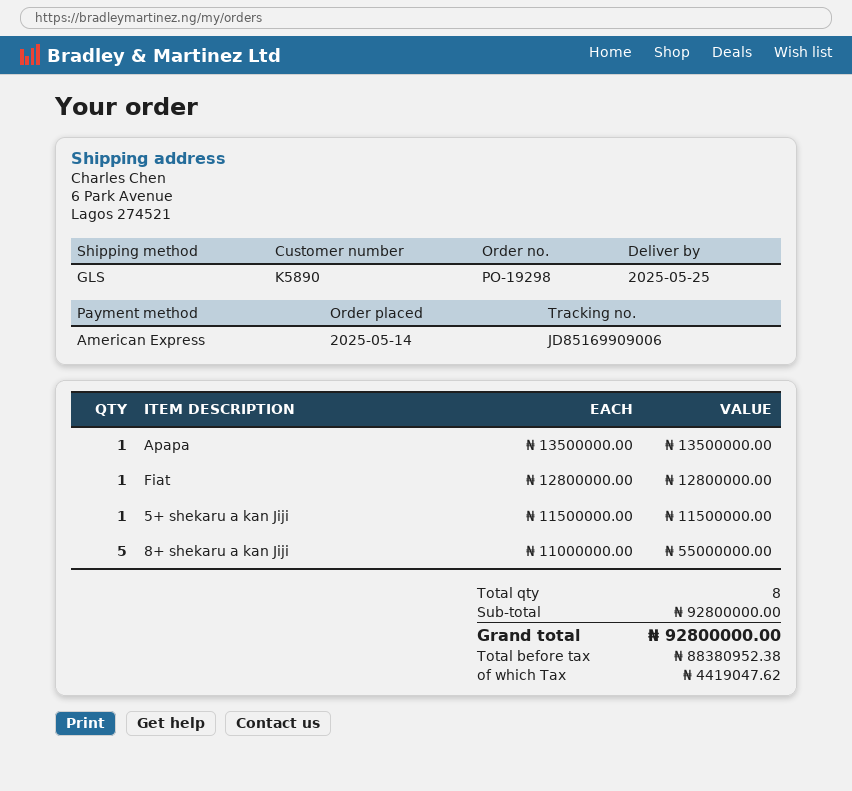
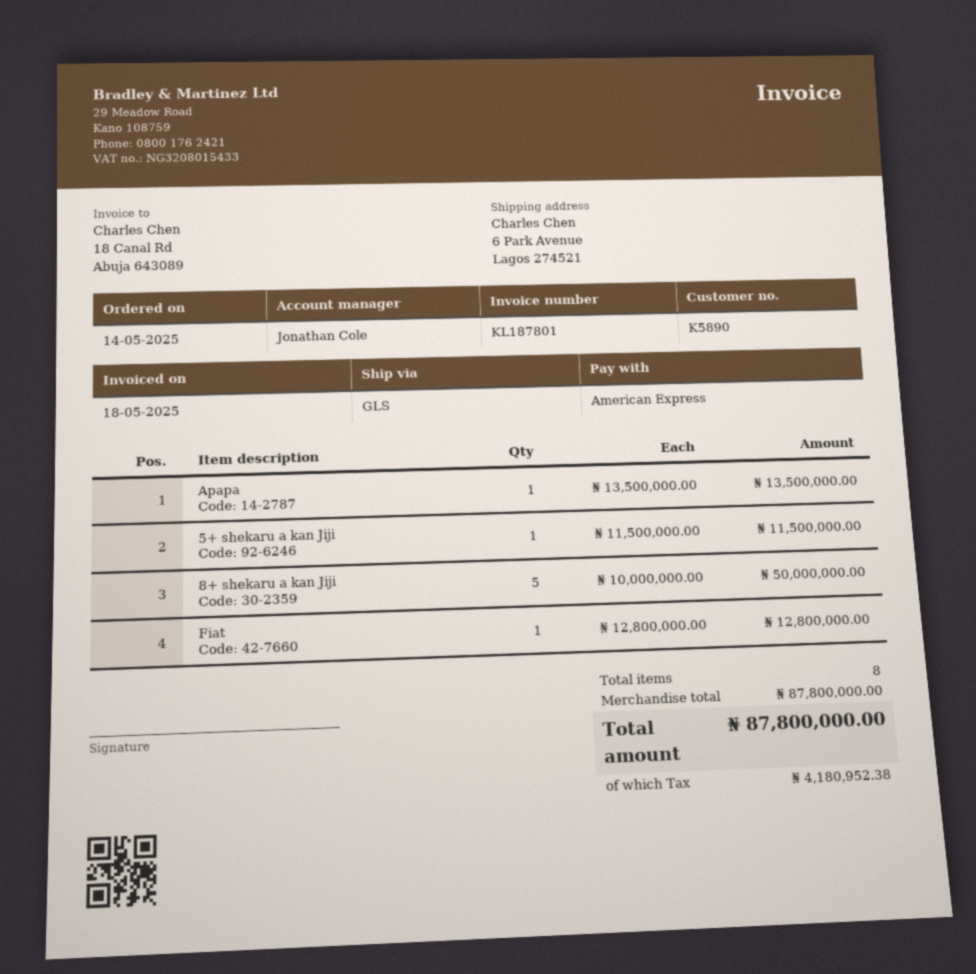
8+ shekaru a kan Jiji: 5 x 11000000.00 = 55000000.00 -> 5 x 10000000.00 = 50000000.00
subtotal: 92800000.00 -> 87800000.00
tax: 4419047.62 -> 4180952.38
total: 92800000.00 -> 87800000.00

